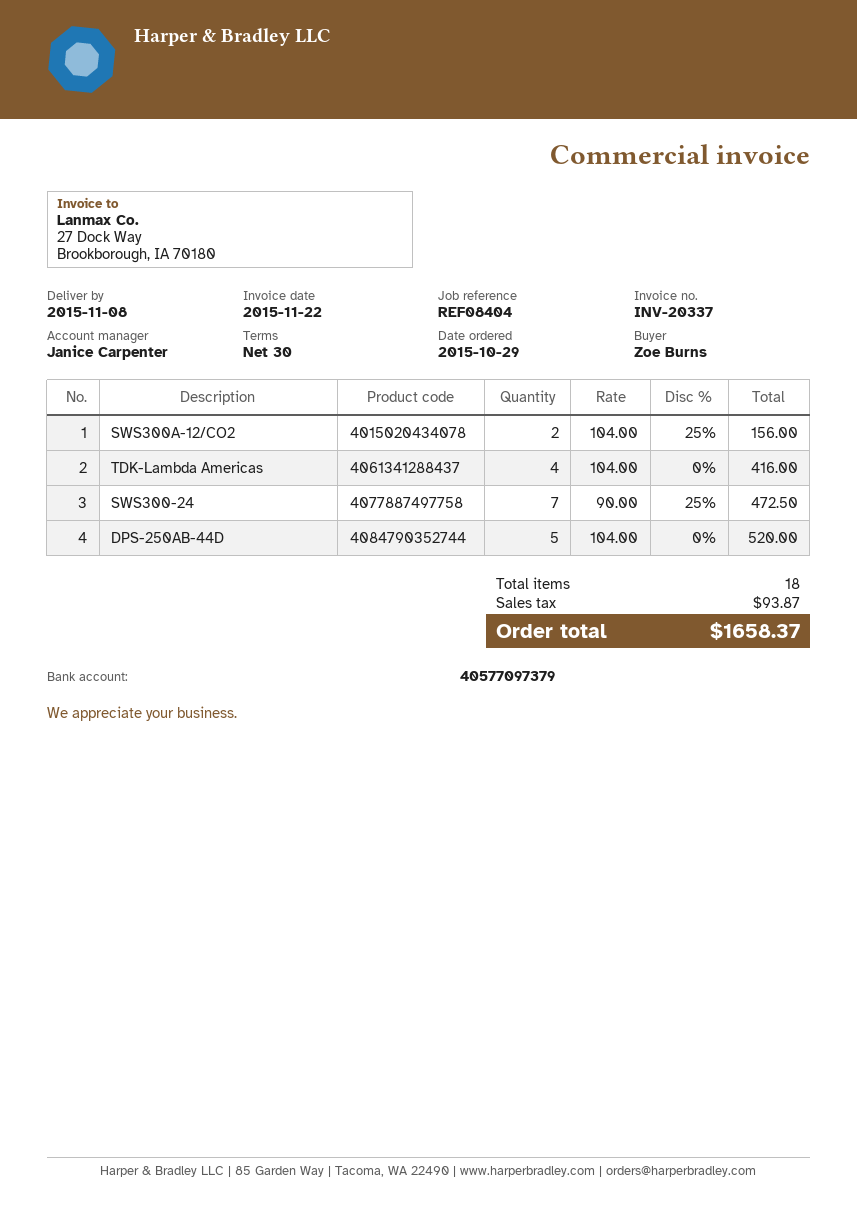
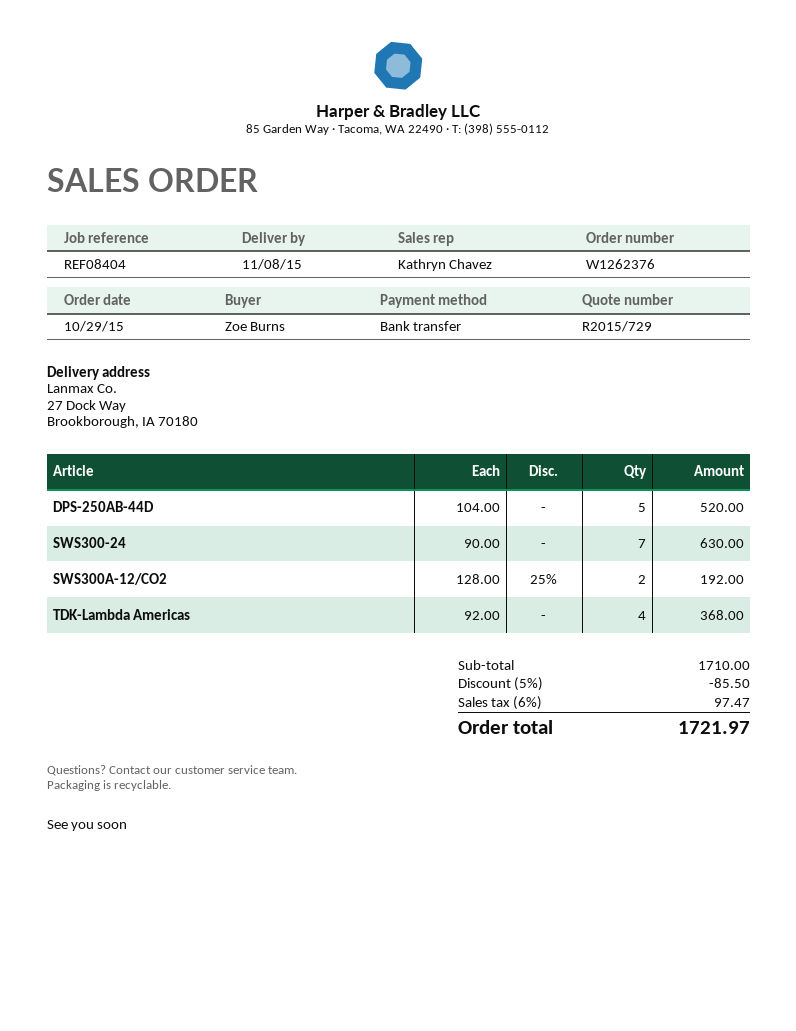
sales rep: Janice Carpenter -> Kathryn Chavez
SWS300A-12/CO2: 2 x 104.00 - 25% = 156.00 -> 2 x 128.00 - 25% = 192.00
TDK-Lambda Americas: 4 x 104.00 = 416.00 -> 4 x 92.00 = 368.00
SWS300-24: 7 x 90.00 - 25% = 472.50 -> 7 x 90.00 = 630.00
discount: none -> 5% = 85.50
tax: 93.87 -> 97.47
total: 1658.37 -> 1721.97

